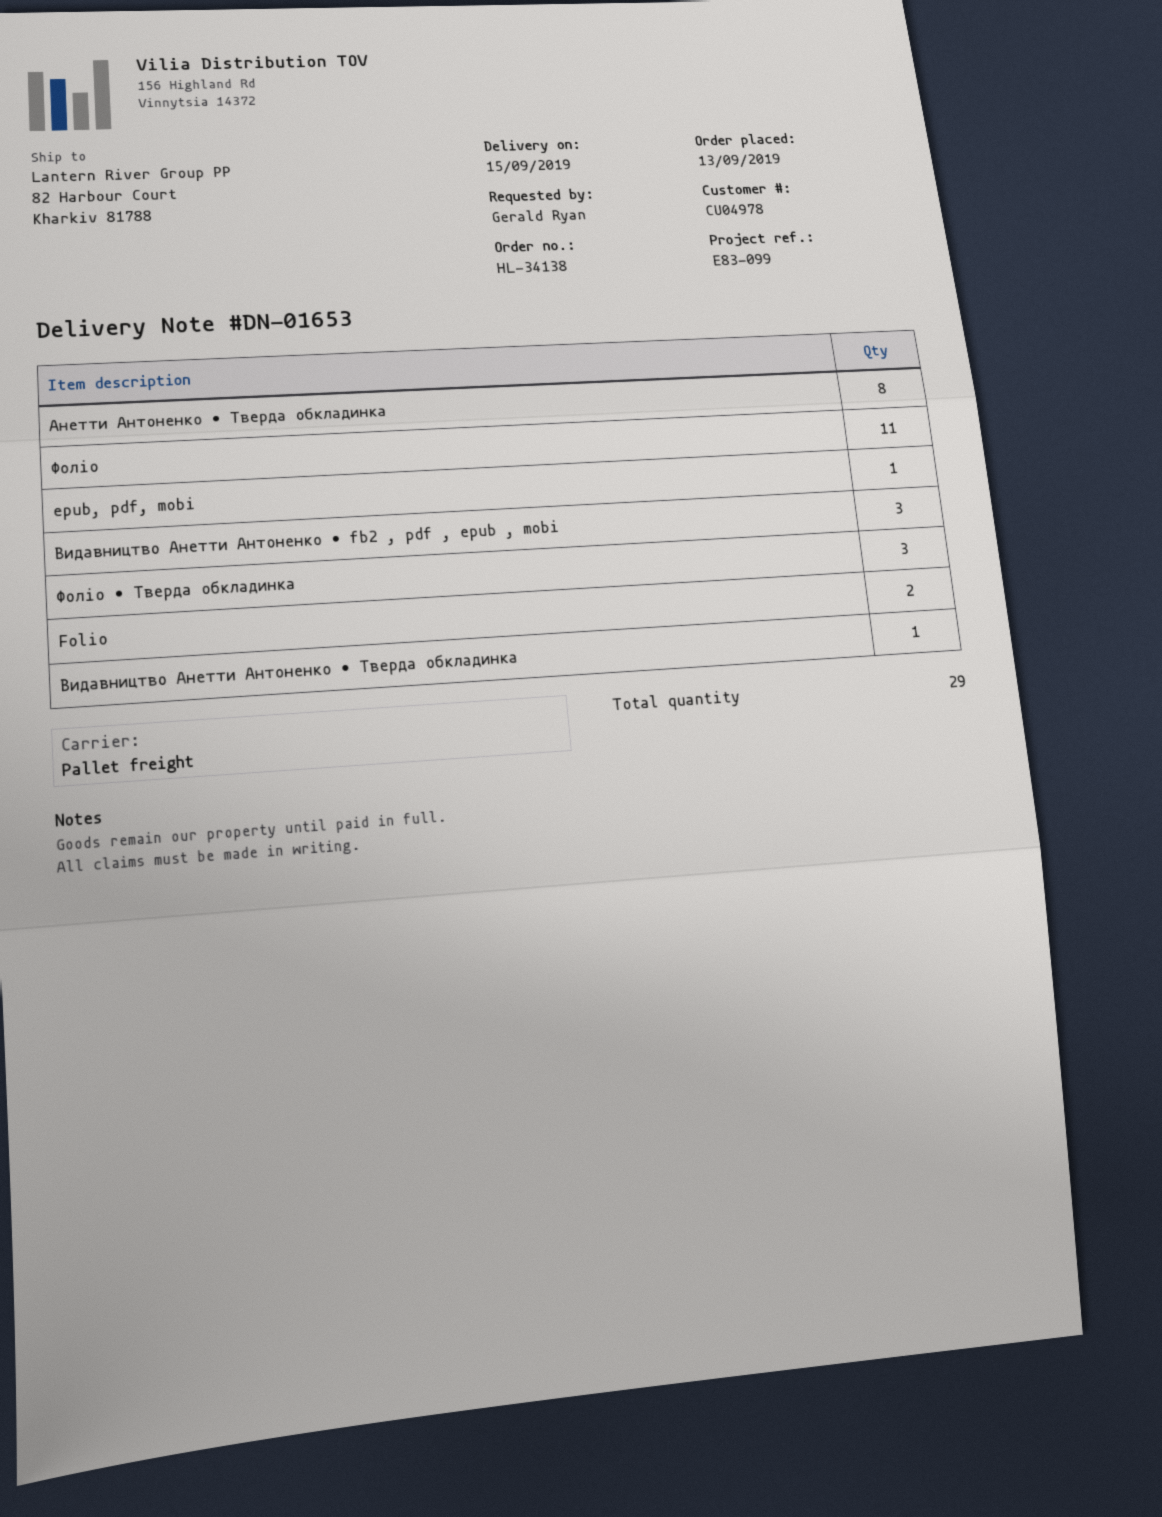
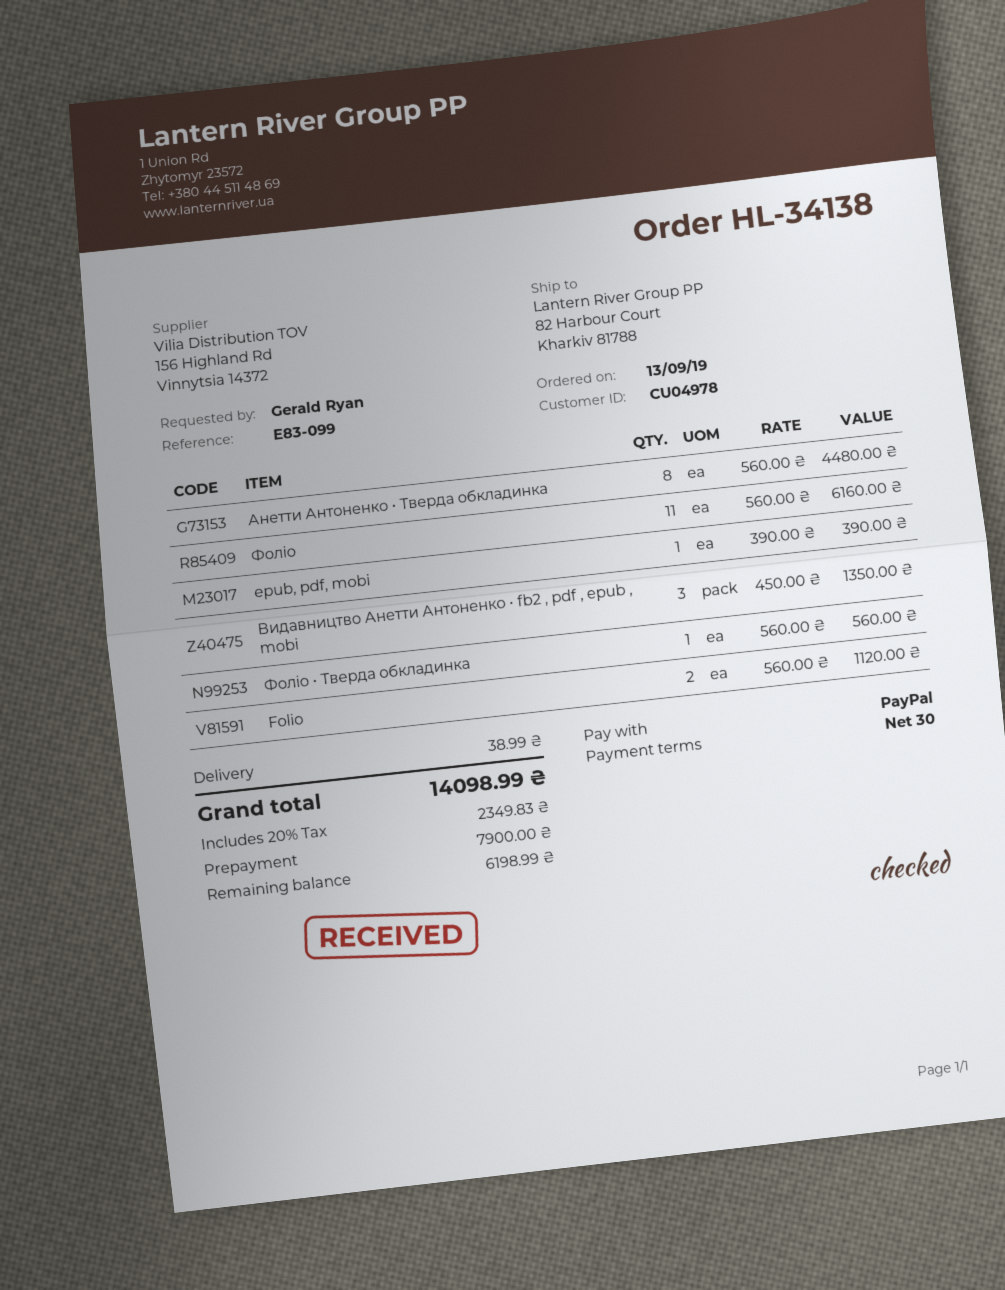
Фоліо • Тверда обкладинка: 3 -> 1
Видавництво Анетти Антоненко • Тверда обкладинка: 1 -> none

